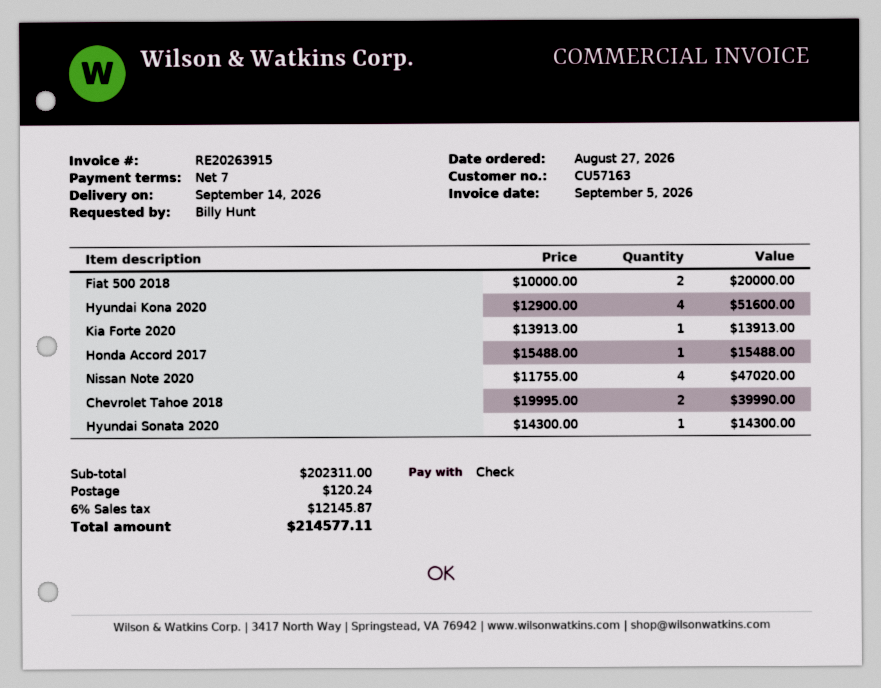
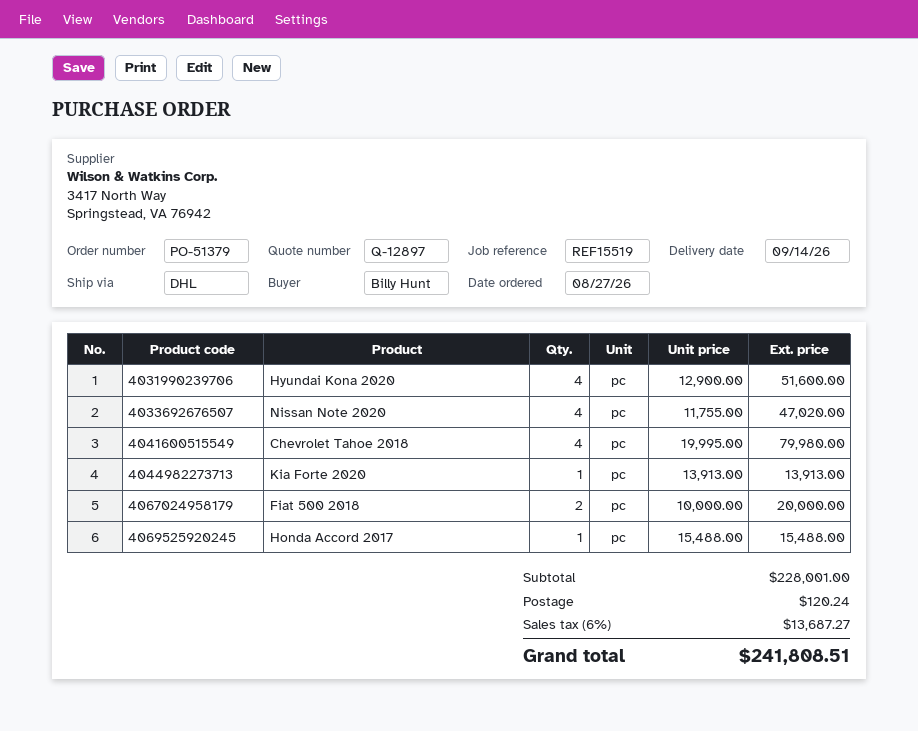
Chevrolet Tahoe 2018: 2 x 19995.00 = 39990.00 -> 4 x 19995.00 = 79980.00
Hyundai Sonata 2020: 1 x 14300.00 = 14300.00 -> none
subtotal: 202311.00 -> 228001.00
tax: 6% = 12145.87 -> 6% = 13687.27
total: 214577.11 -> 241808.51

